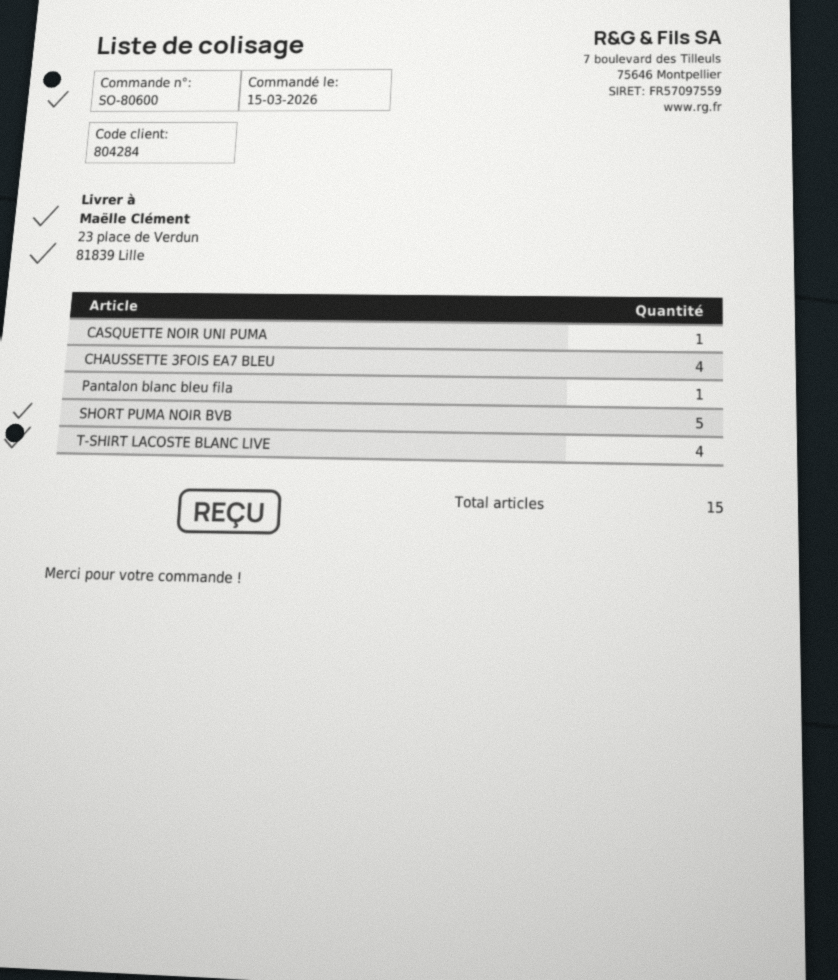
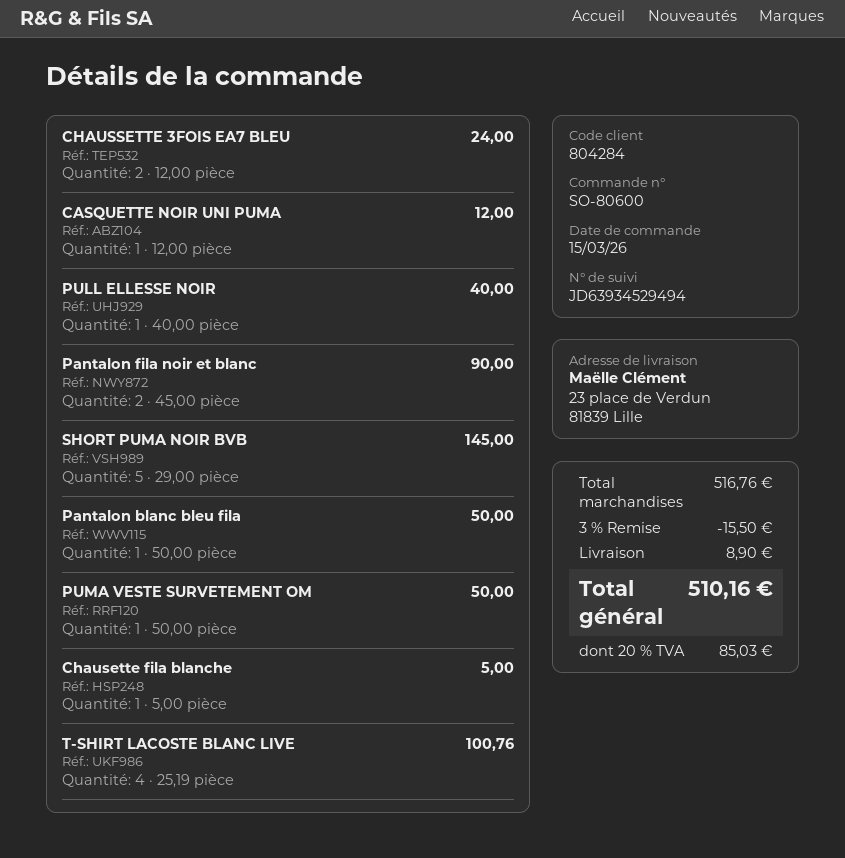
CHAUSSETTE 3FOIS EA7 BLEU: 4 -> 2
PULL ELLESSE NOIR: none -> 1
Pantalon fila noir et blanc: none -> 2
PUMA VESTE SURVETEMENT OM: none -> 1
Chausette fila blanche: none -> 1

